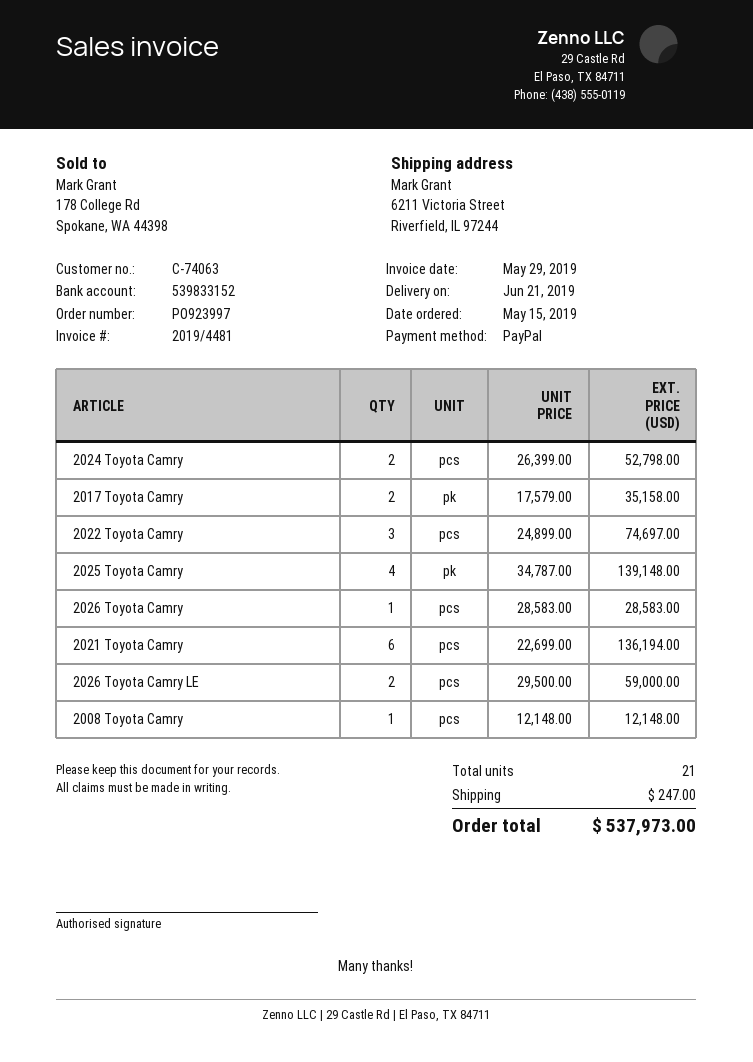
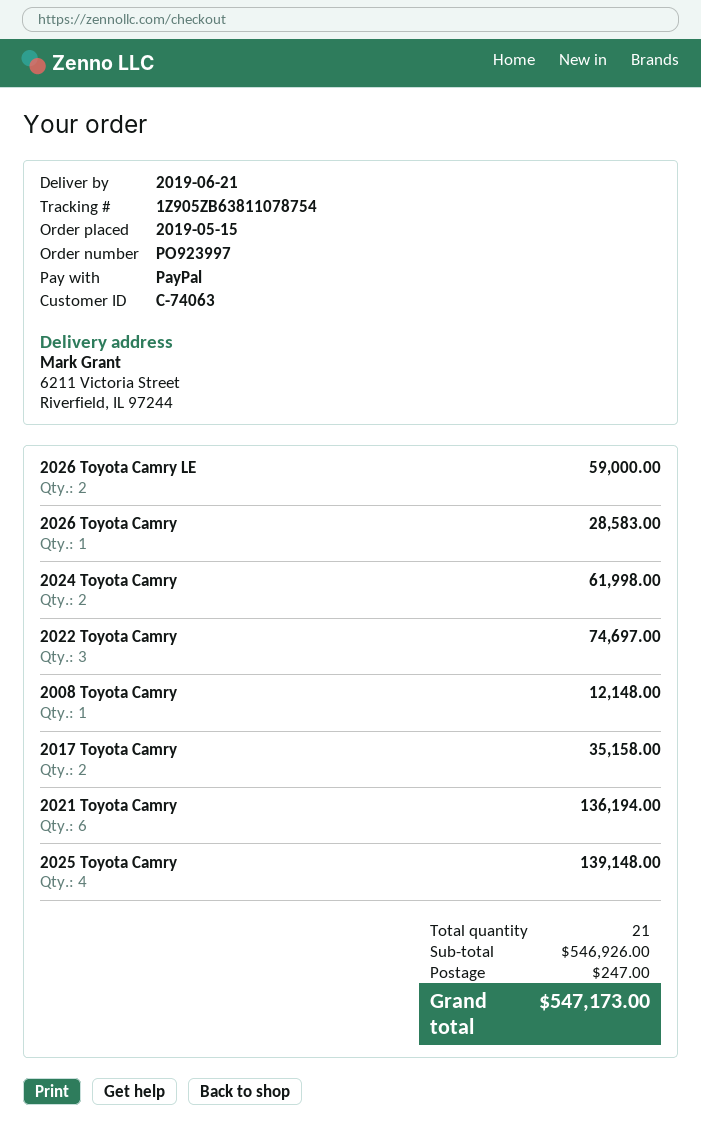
2024 Toyota Camry: 2 for 52798.00 -> 2 for 61998.00
total: 537973.00 -> 547173.00

